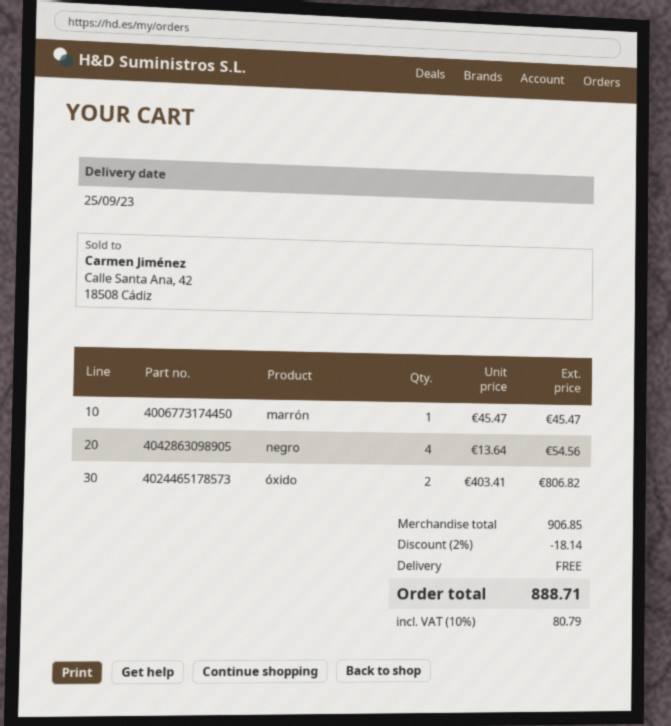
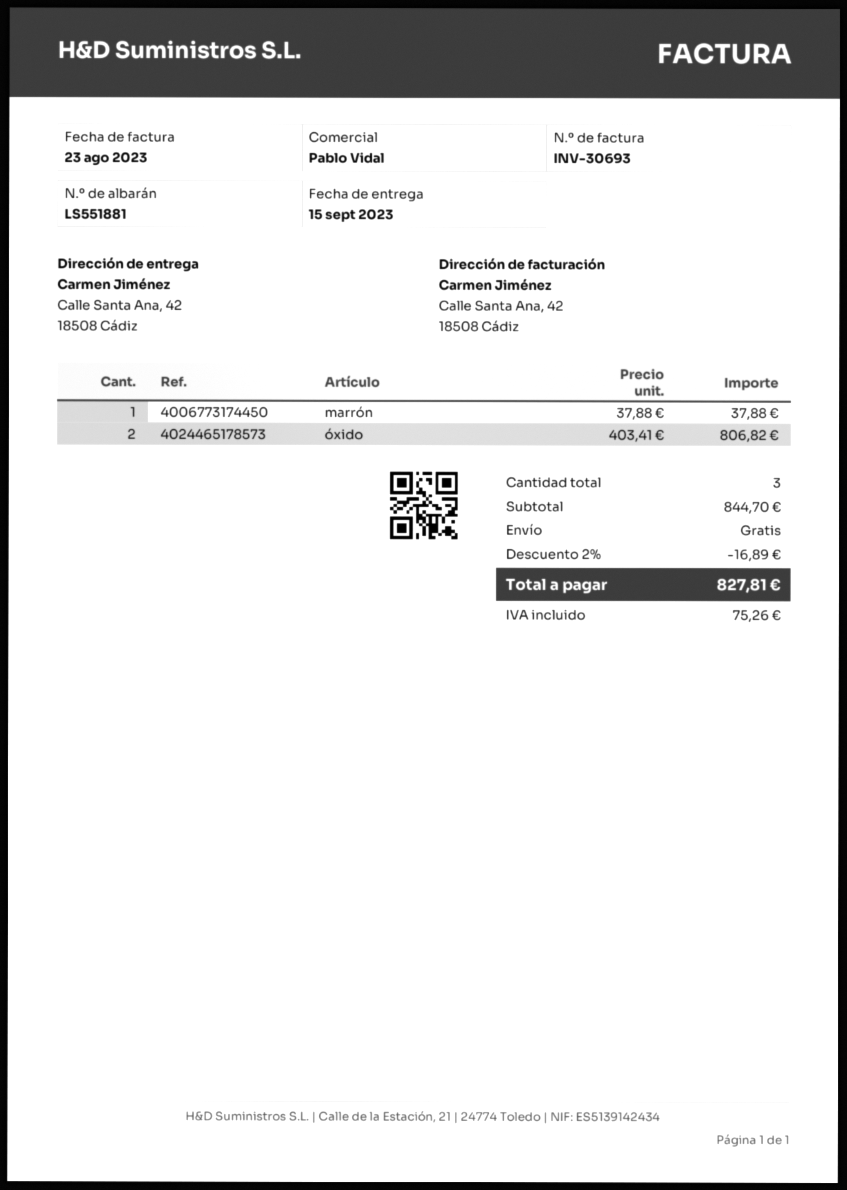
delivery date: 2023-09-25 -> 2023-09-15
marrón: 1 x 45.47 = 45.47 -> 1 x 37.88 = 37.88
negro: 4 x 13.64 = 54.56 -> none
subtotal: 906.85 -> 844.70
discount: 2% = 18.14 -> 2% = 16.89
tax: 80.79 -> 75.26
total: 888.71 -> 827.81

